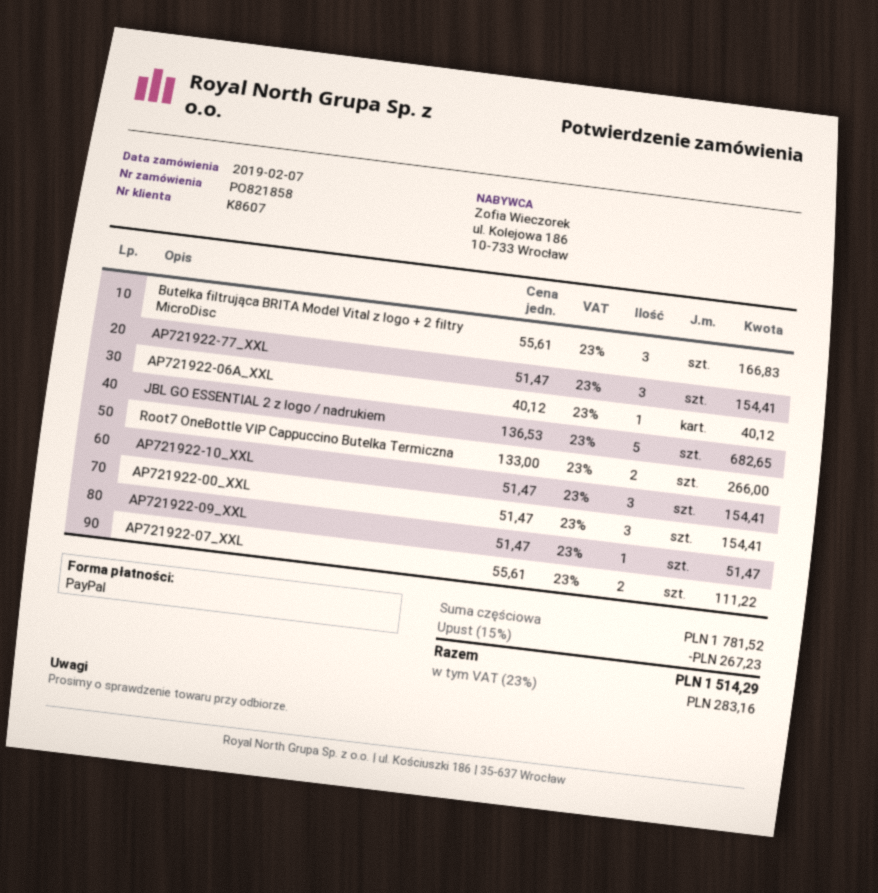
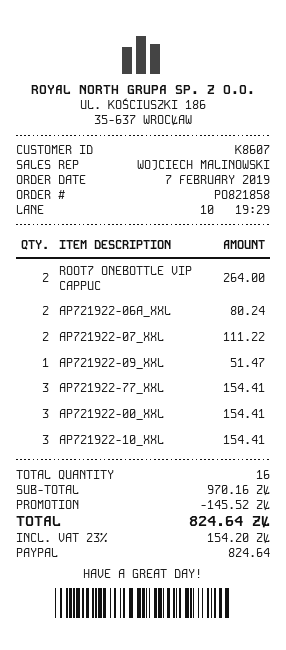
Butelka filtrująca BRITA Model Vital z logo + 2 filtry MicroDisc: 3 for 166.83 -> none
AP721922-06A_XXL: 1 for 40.12 -> 2 for 80.24
JBL GO ESSENTIAL 2 z logo / nadrukiem: 5 for 682.65 -> none
Root7 OneBottle VIP Cappuccino Butelka Termiczna: 2 for 266.00 -> 2 for 264.00
subtotal: 1781.52 -> 970.16
discount: 267.23 -> 145.52
tax: 23% = 283.16 -> 23% = 154.20
total: 1514.29 -> 824.64

